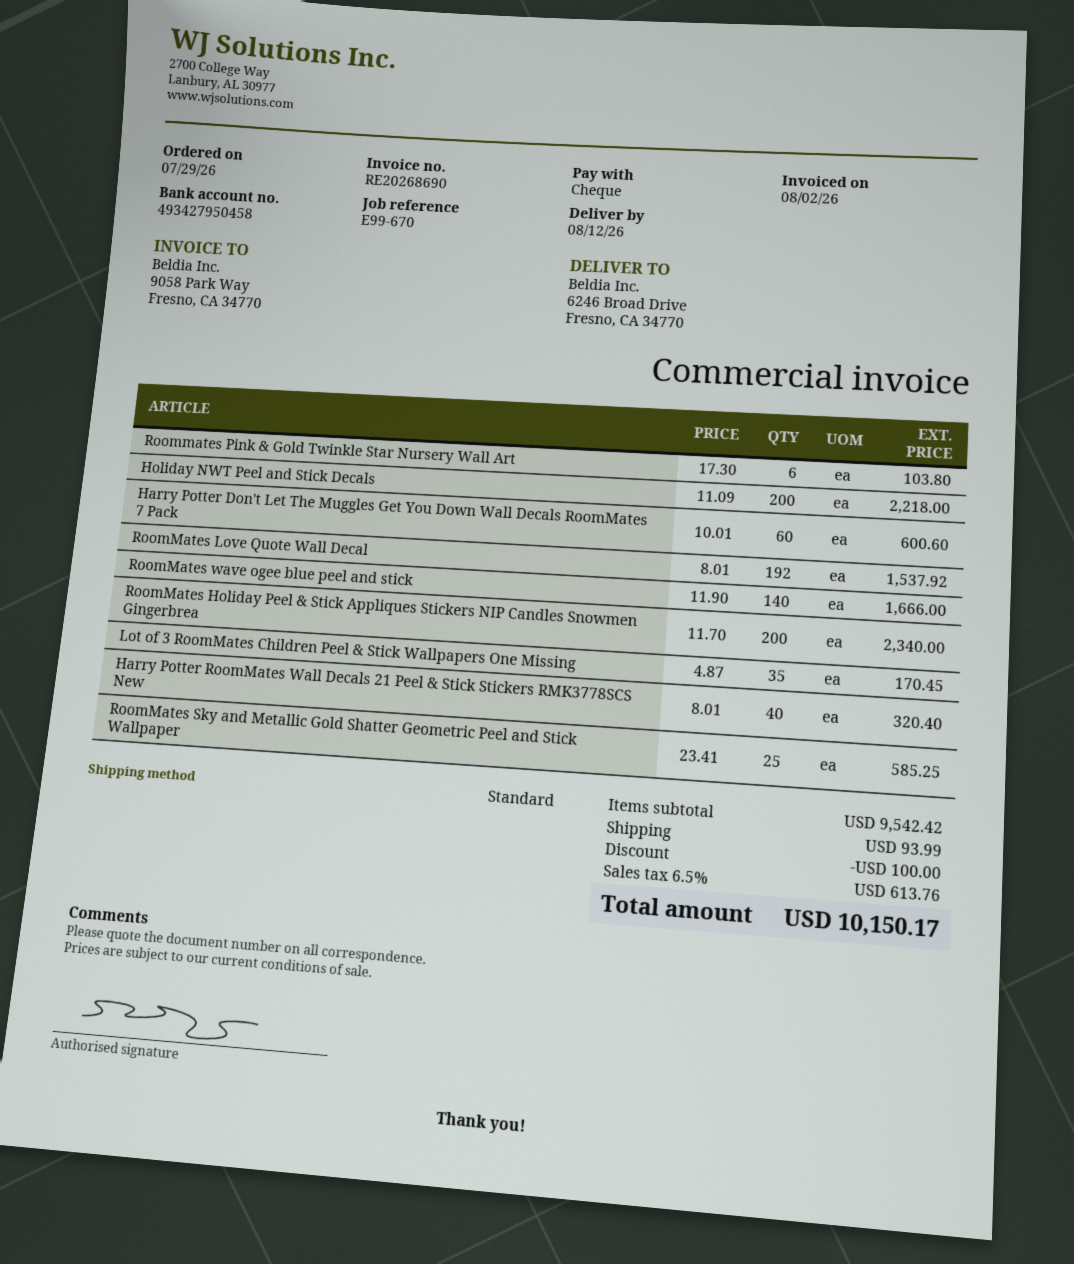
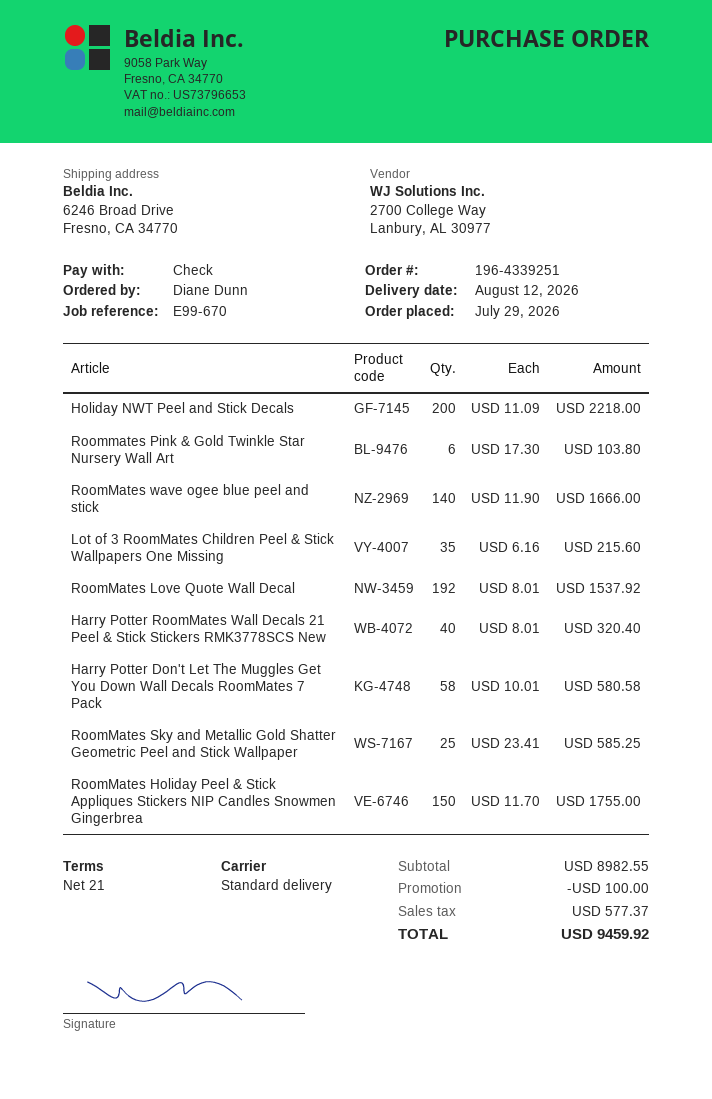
Harry Potter Don't Let The Muggles Get You Down Wall Decals RoomMates 7 Pack: 60 x 10.01 = 600.60 -> 58 x 10.01 = 580.58
RoomMates Holiday Peel & Stick Appliques Stickers NIP Candles Snowmen Gingerbrea: 200 x 11.70 = 2340.00 -> 150 x 11.70 = 1755.00
Lot of 3 RoomMates Children Peel & Stick Wallpapers One Missing: 35 x 4.87 = 170.45 -> 35 x 6.16 = 215.60
subtotal: 9542.42 -> 8982.55
shipping: 93.99 -> none
tax: 613.76 -> 577.37
total: 10150.17 -> 9459.92

